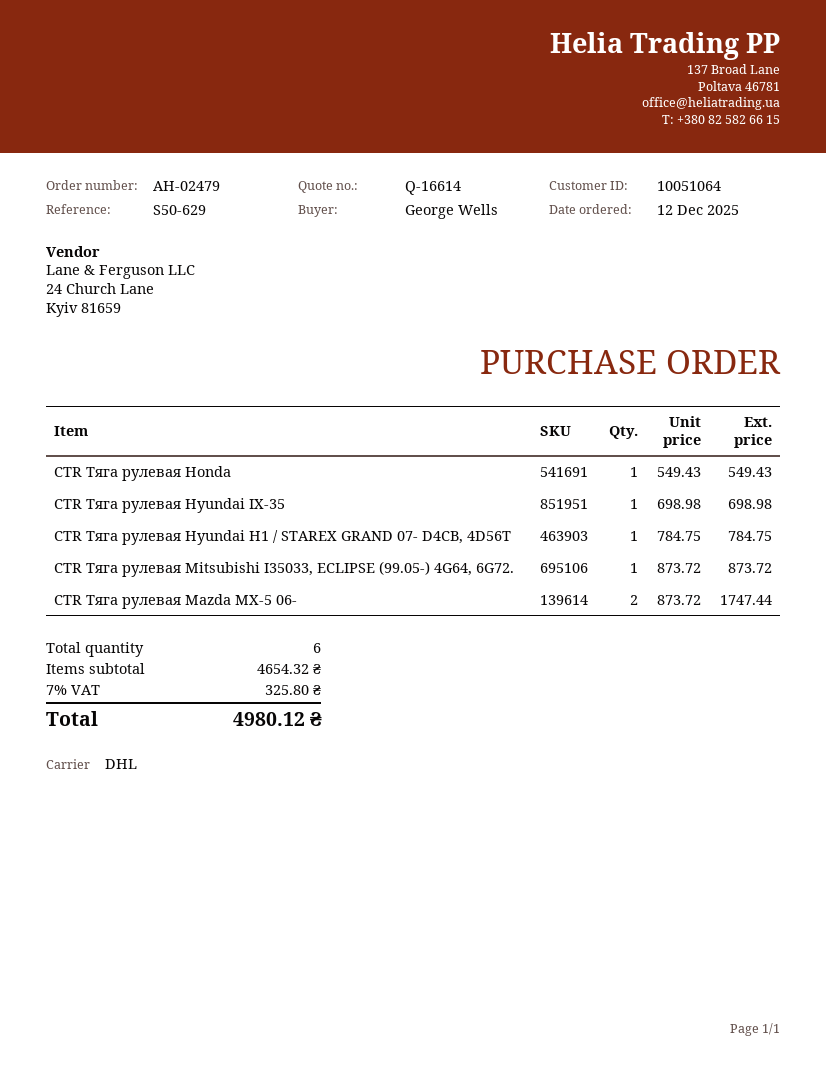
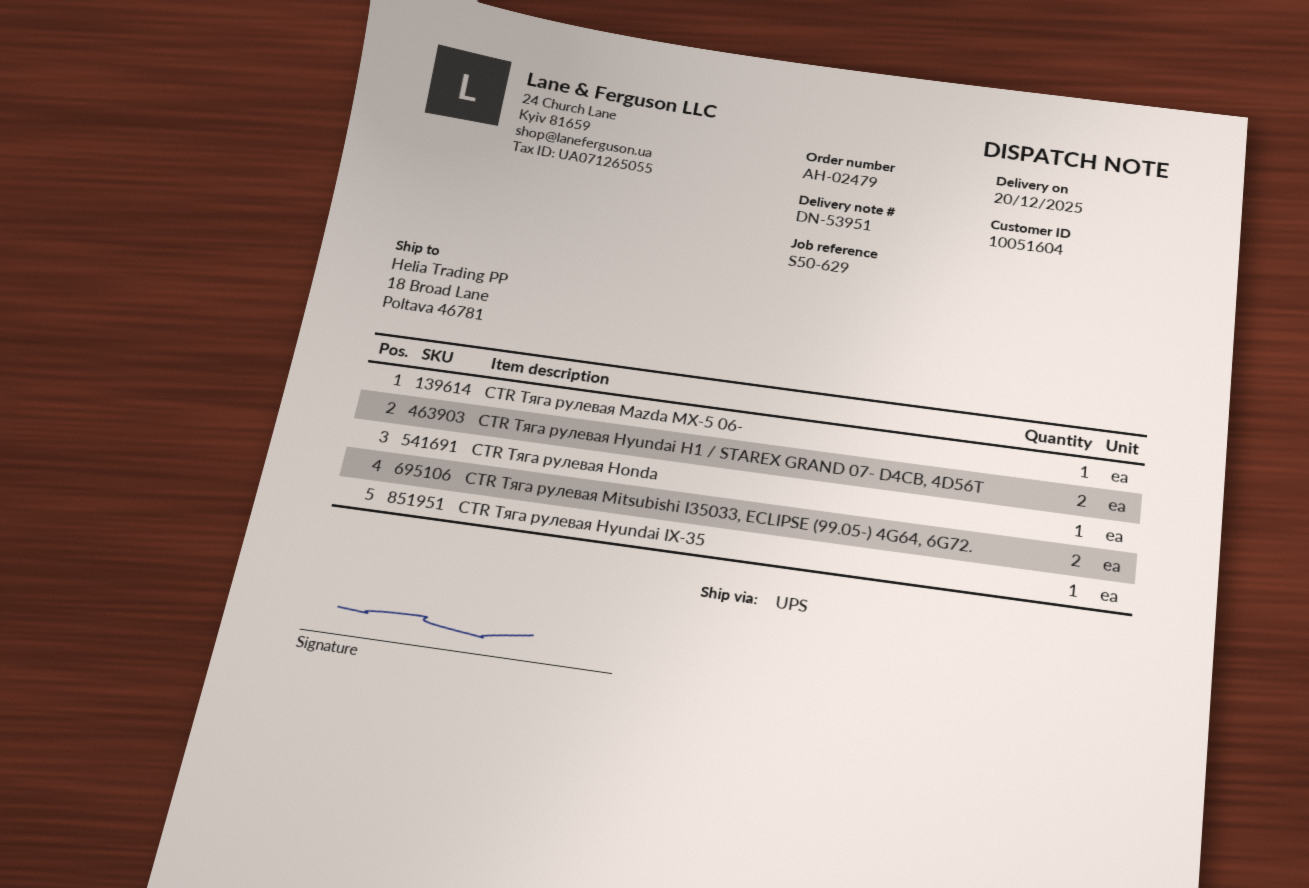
customer number: 10051064 -> 10051604
shipping method: DHL -> UPS
CTR Тяга рулевая Hyundai H1 / STAREX GRAND 07- D4CB, 4D56T: 1 -> 2
CTR Тяга рулевая Mitsubishi I35033, ECLIPSE (99.05-) 4G64, 6G72.: 1 -> 2
CTR Тяга рулевая Mazda MX-5 06-: 2 -> 1

